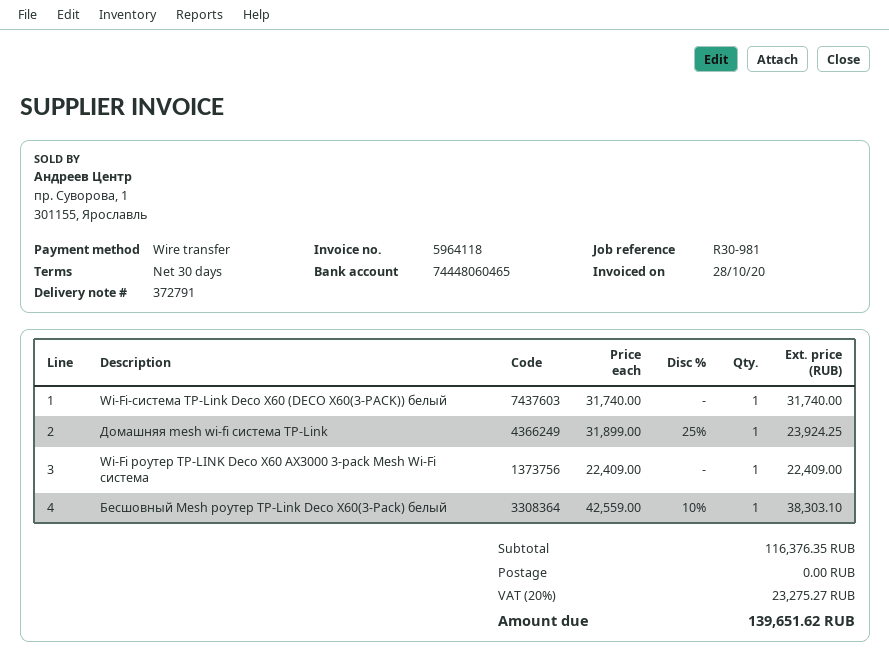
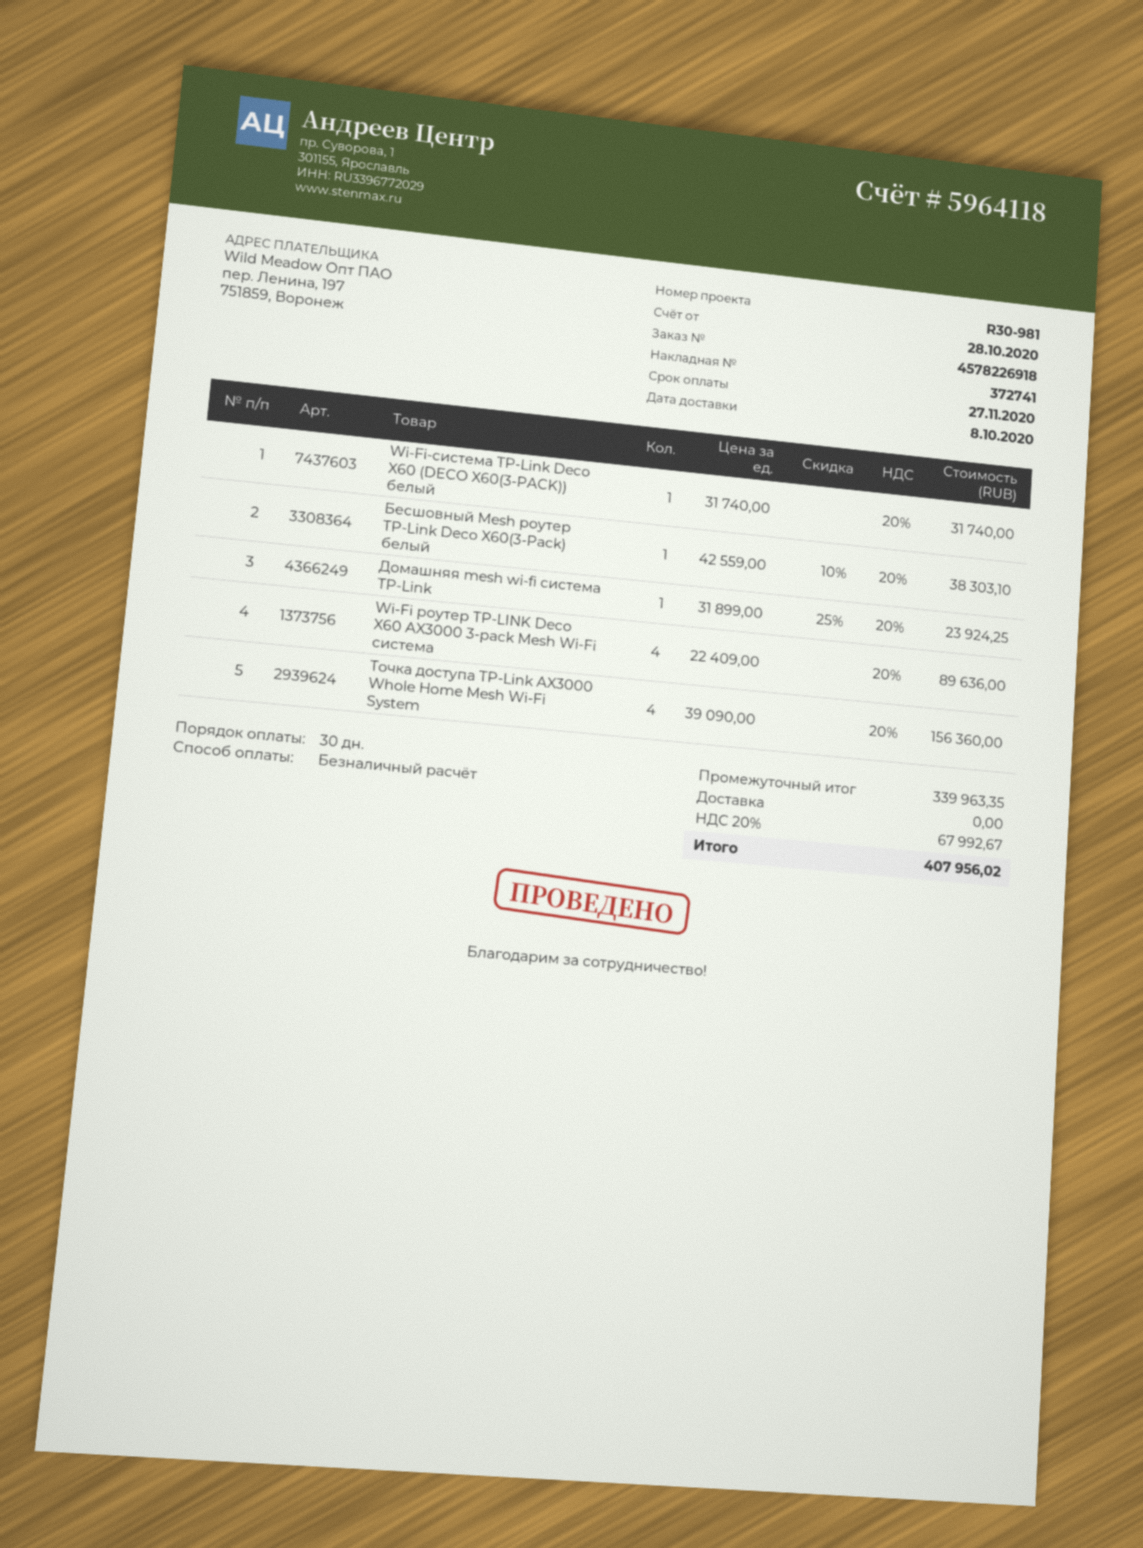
delivery note number: 372791 -> 372741
Wi-Fi роутер TP-LINK Deco X60 AX3000 3-pack Mesh Wi-Fi система: 1 x 22409.00 = 22409.00 -> 4 x 22409.00 = 89636.00
Точка доступа TP-Link AX3000 Whole Home Mesh Wi-Fi System: none -> 4 x 39090.00 = 156360.00
subtotal: 116376.35 -> 339963.35
tax: 20% = 23275.27 -> 20% = 67992.67
total: 139651.62 -> 407956.02

